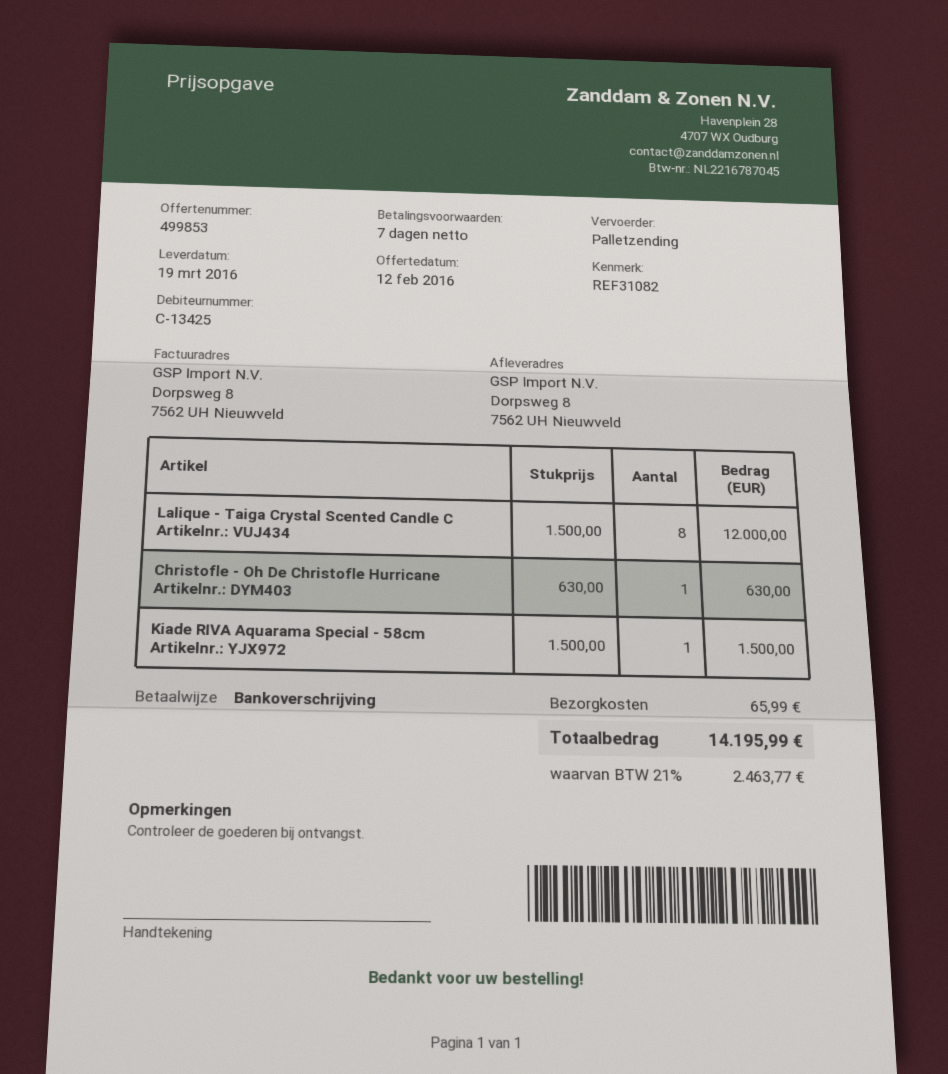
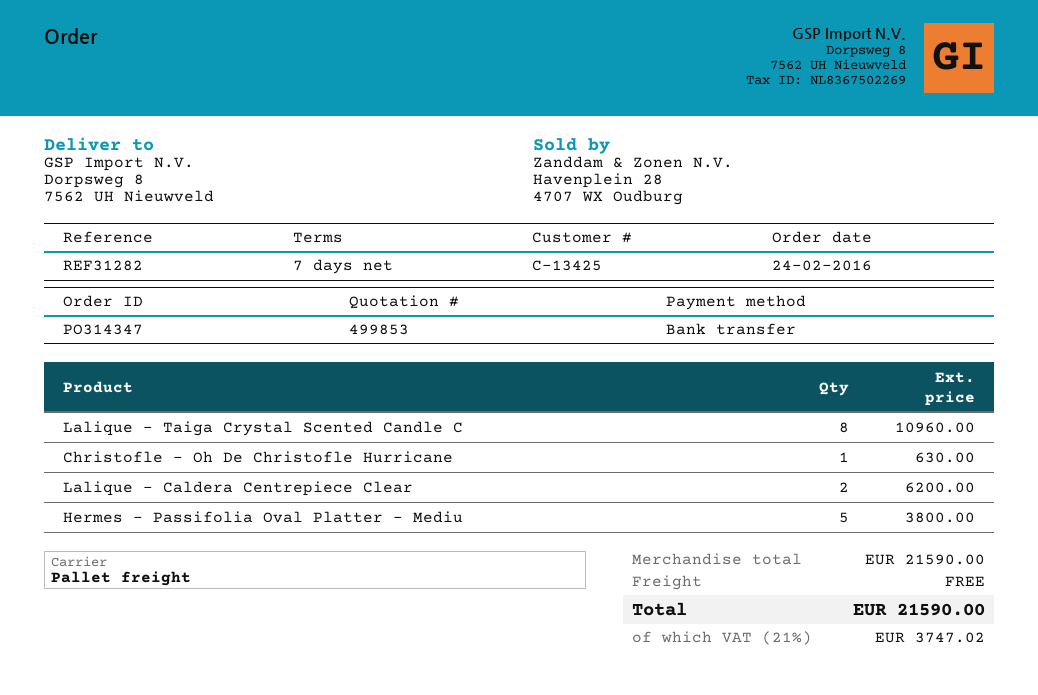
reference: REF31082 -> REF31282
Lalique - Taiga Crystal Scented Candle C: 8 for 12000.00 -> 8 for 10960.00
Kiade RIVA Aquarama Special - 58cm: 1 for 1500.00 -> none
Lalique - Caldera Centrepiece Clear: none -> 2 for 6200.00
Hermes - Passifolia Oval Platter - Mediu: none -> 5 for 3800.00
shipping: 65.99 -> 0.00
tax: 21% = 2463.77 -> 21% = 3747.02
total: 14195.99 -> 21590.00

